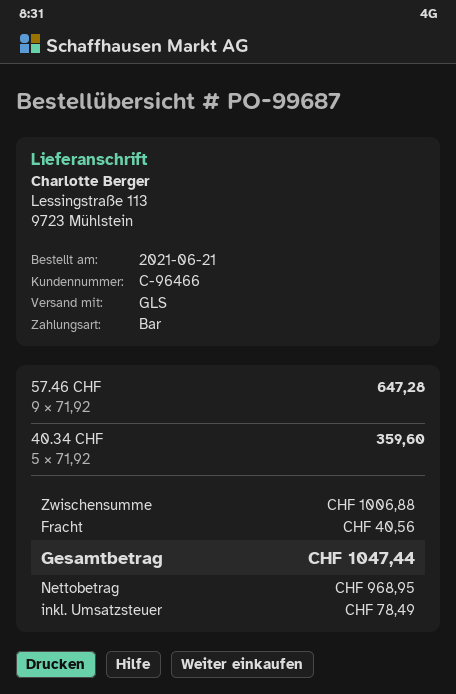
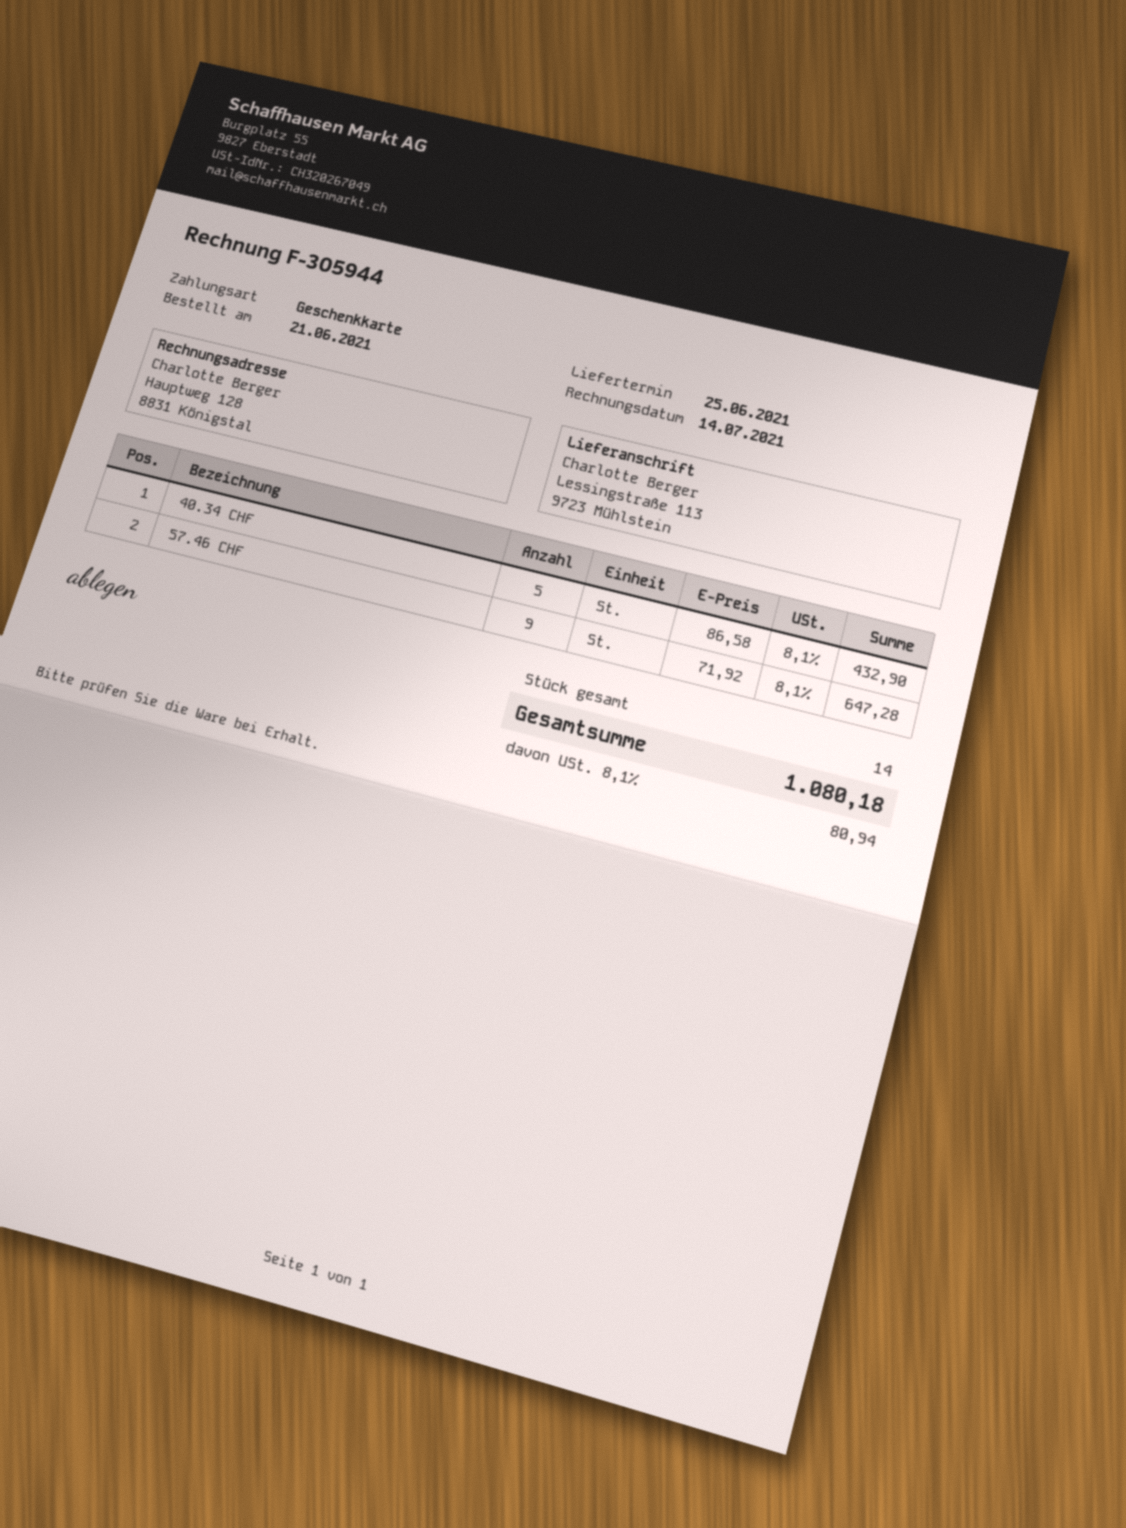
payment method: cash -> gift card
40.34 CHF: 5 x 71.92 = 359.60 -> 5 x 86.58 = 432.90
shipping: 40.56 -> none
tax: 78.49 -> 80.94
total: 1047.44 -> 1080.18

